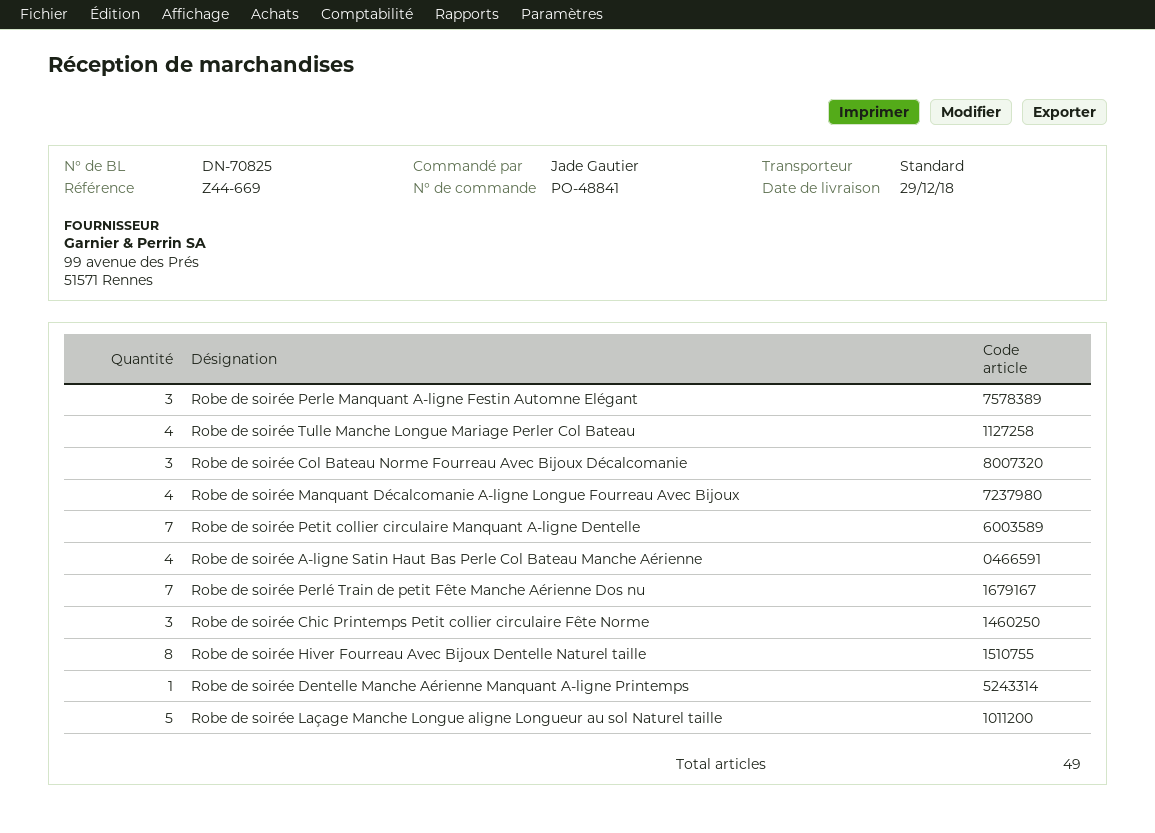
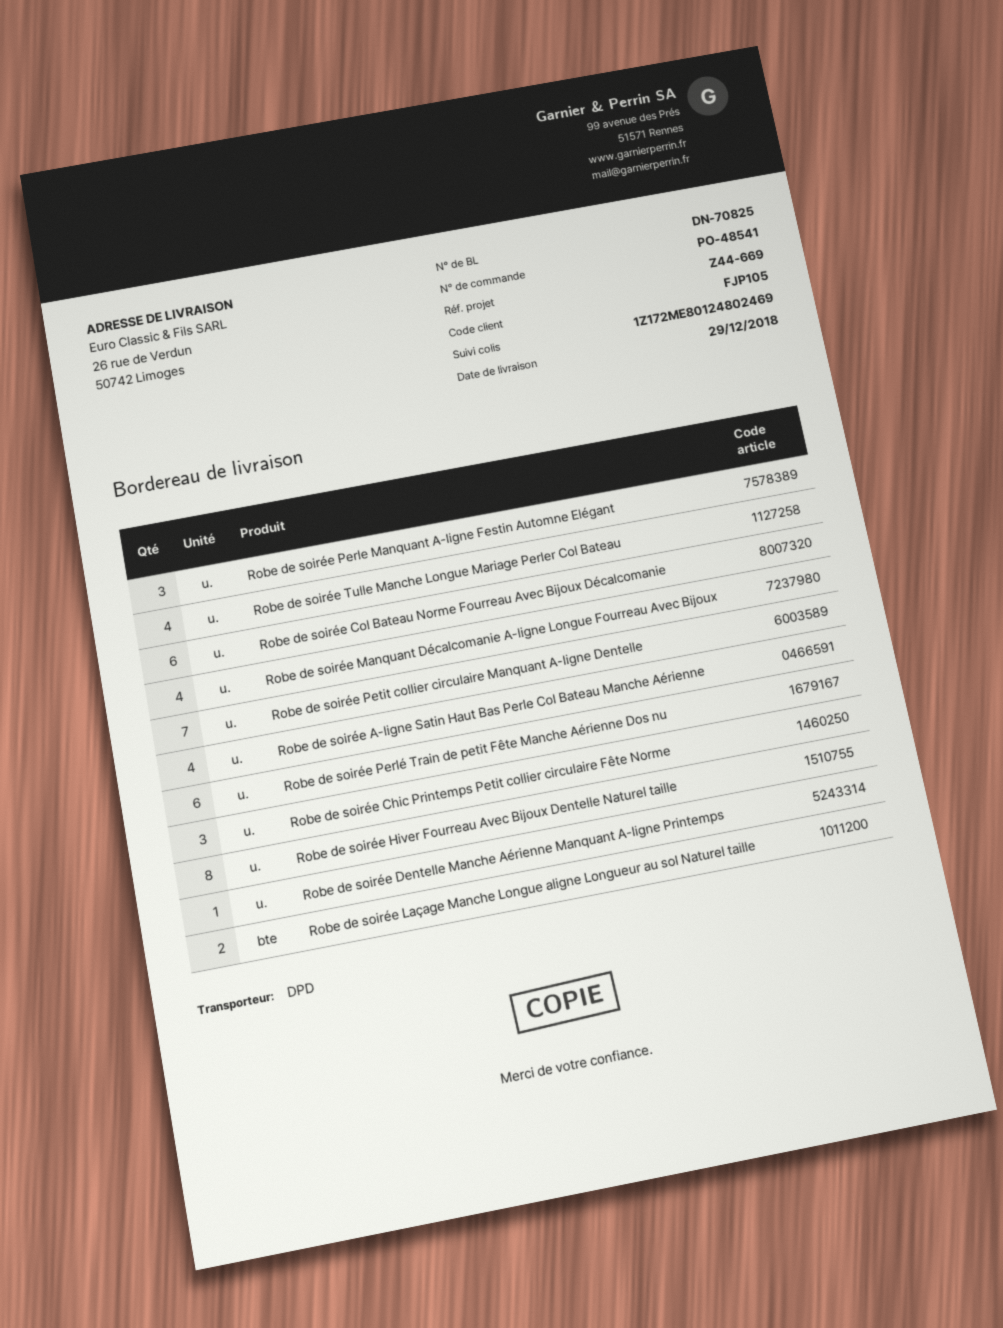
order number: PO-48841 -> PO-48541
shipping method: standard -> DPD
Robe de soirée Col Bateau Norme Fourreau Avec Bijoux Décalcomanie: 3 -> 6
Robe de soirée Perlé Train de petit Fête Manche Aérienne Dos nu: 7 -> 6
Robe de soirée Laçage Manche Longue aligne Longueur au sol Naturel taille: 5 -> 2

